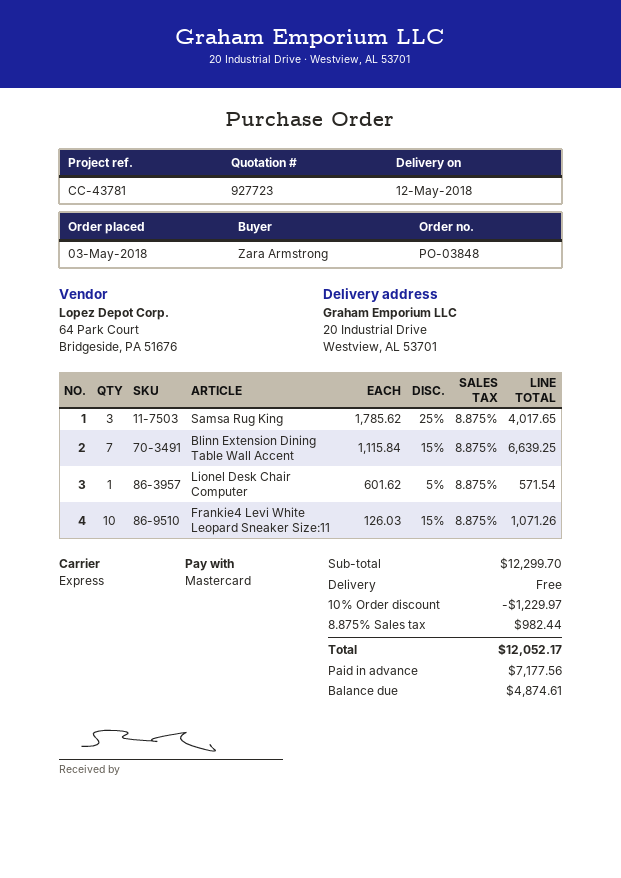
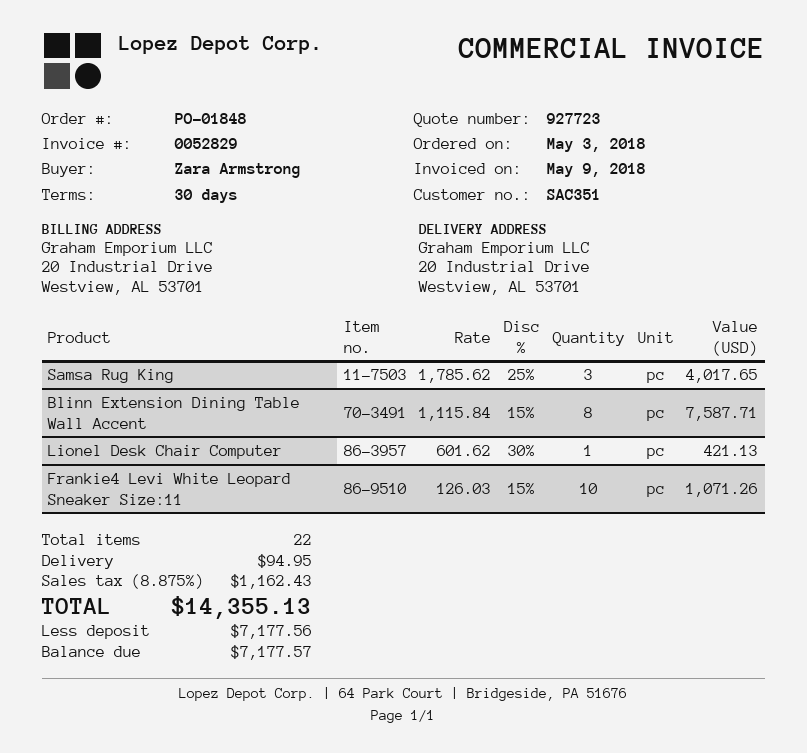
order number: PO-03848 -> PO-01848
Blinn Extension Dining Table Wall Accent: 7 x 1115.84 - 15% = 6639.25 -> 8 x 1115.84 - 15% = 7587.71
Lionel Desk Chair Computer: 1 x 601.62 - 5% = 571.54 -> 1 x 601.62 - 30% = 421.13
discount: 10% = 1229.97 -> none
shipping: 0.00 -> 94.95
tax: 8.875% = 982.44 -> 8.875% = 1162.43
total: 12052.17 -> 14355.13
balance: 4874.61 -> 7177.57

